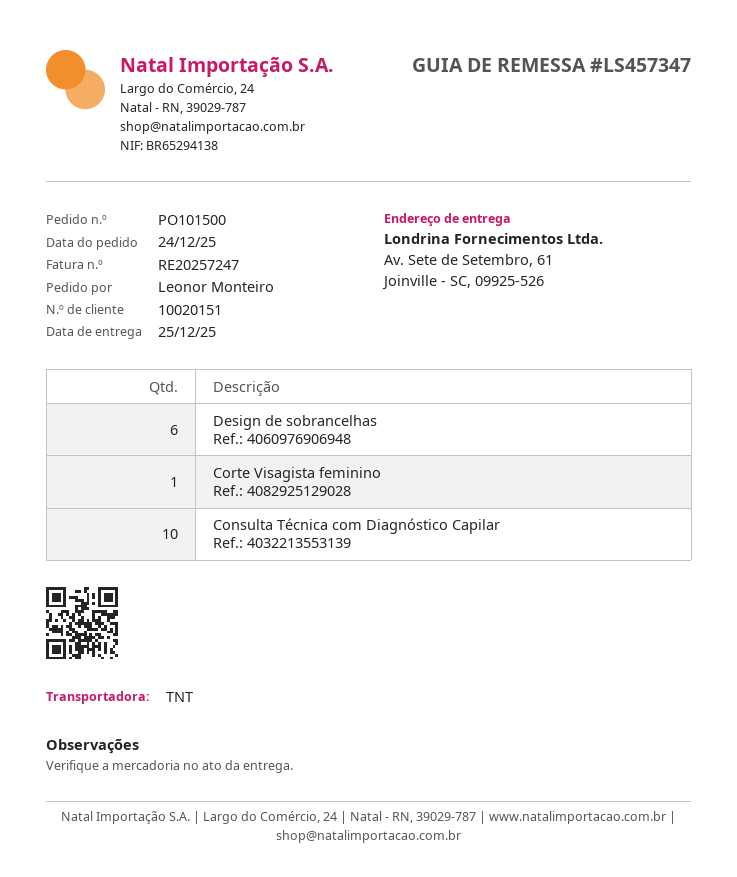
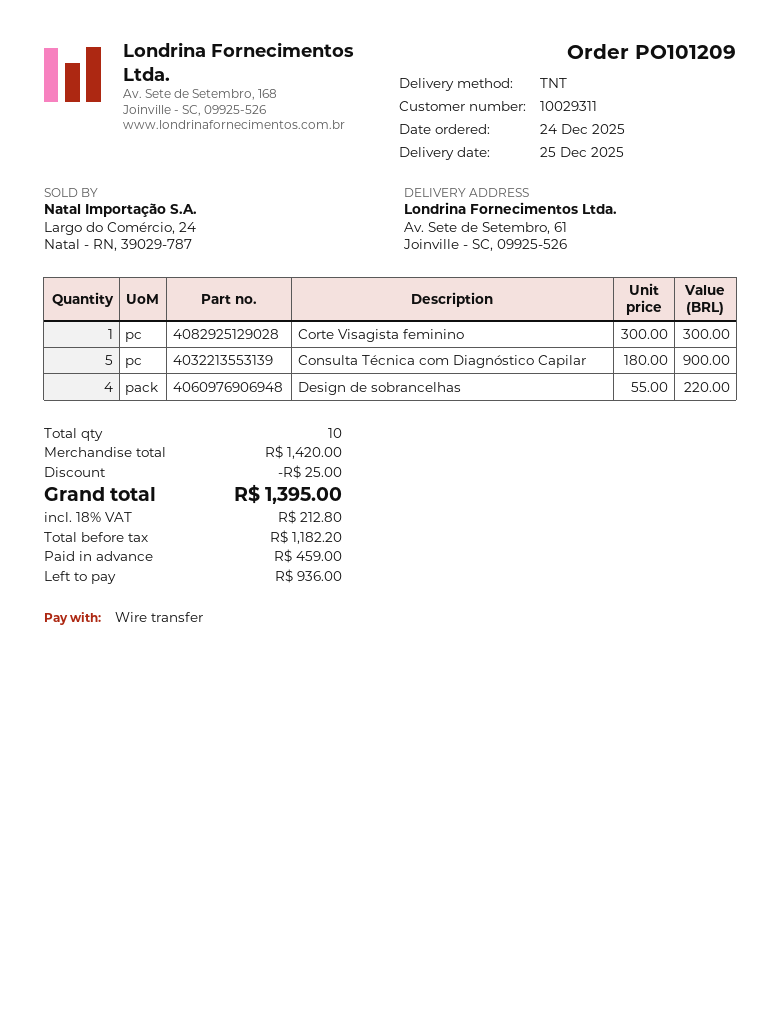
order number: PO101500 -> PO101209
customer number: 10020151 -> 10029311
Design de sobrancelhas: 6 -> 4
Consulta Técnica com Diagnóstico Capilar: 10 -> 5

